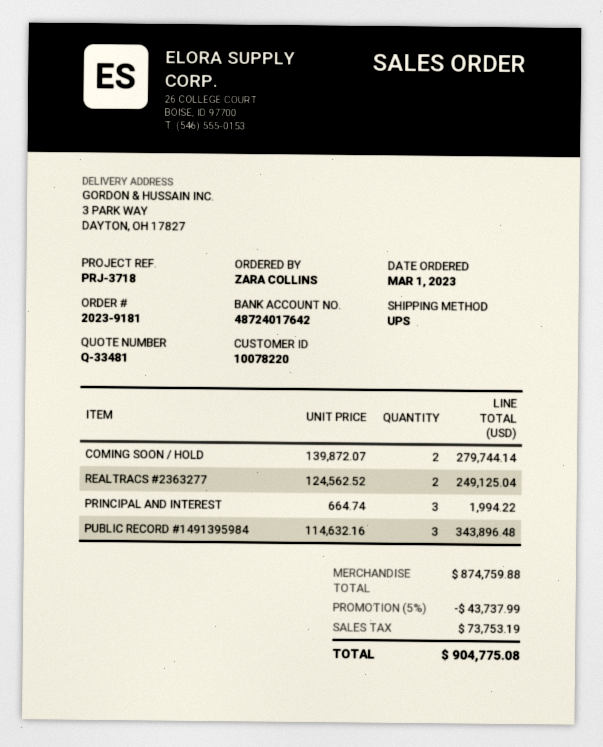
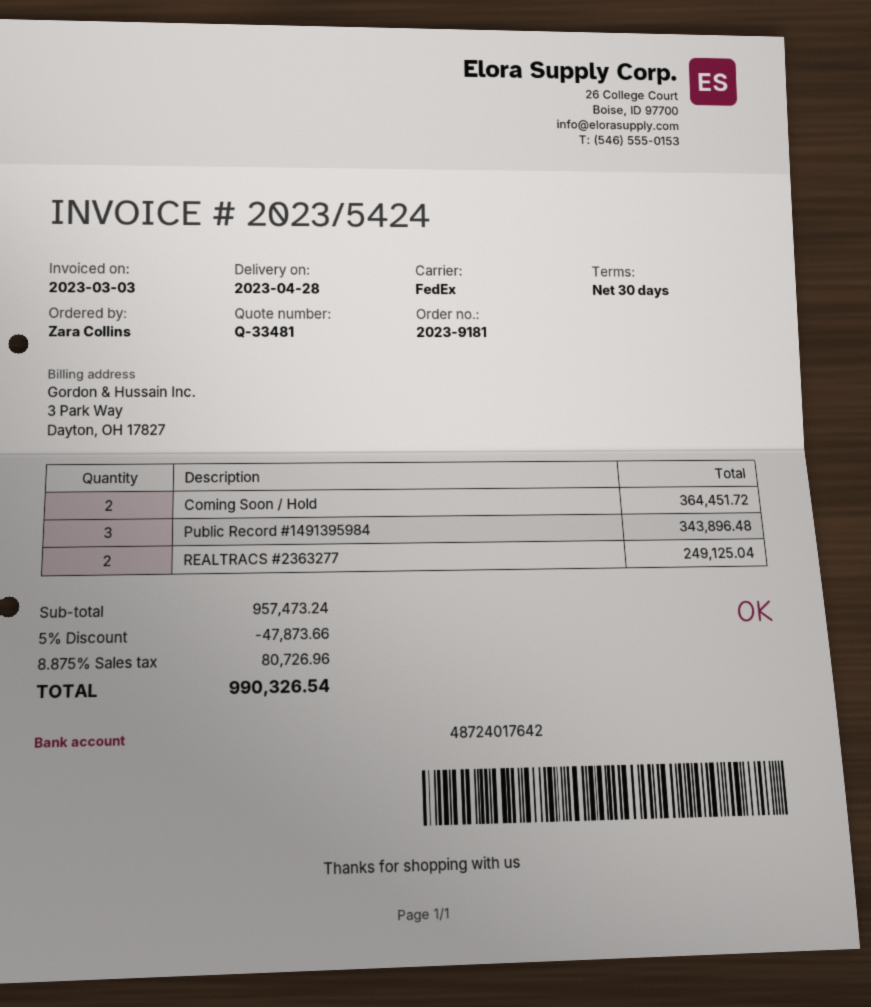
shipping method: UPS -> FedEx
COMING SOON / HOLD: 2 for 279744.14 -> 2 for 364451.72
PRINCIPAL AND INTEREST: 3 for 1994.22 -> none
subtotal: 874759.88 -> 957473.24
discount: 5% = 43737.99 -> 5% = 47873.66
tax: 73753.19 -> 80726.96
total: 904775.08 -> 990326.54

